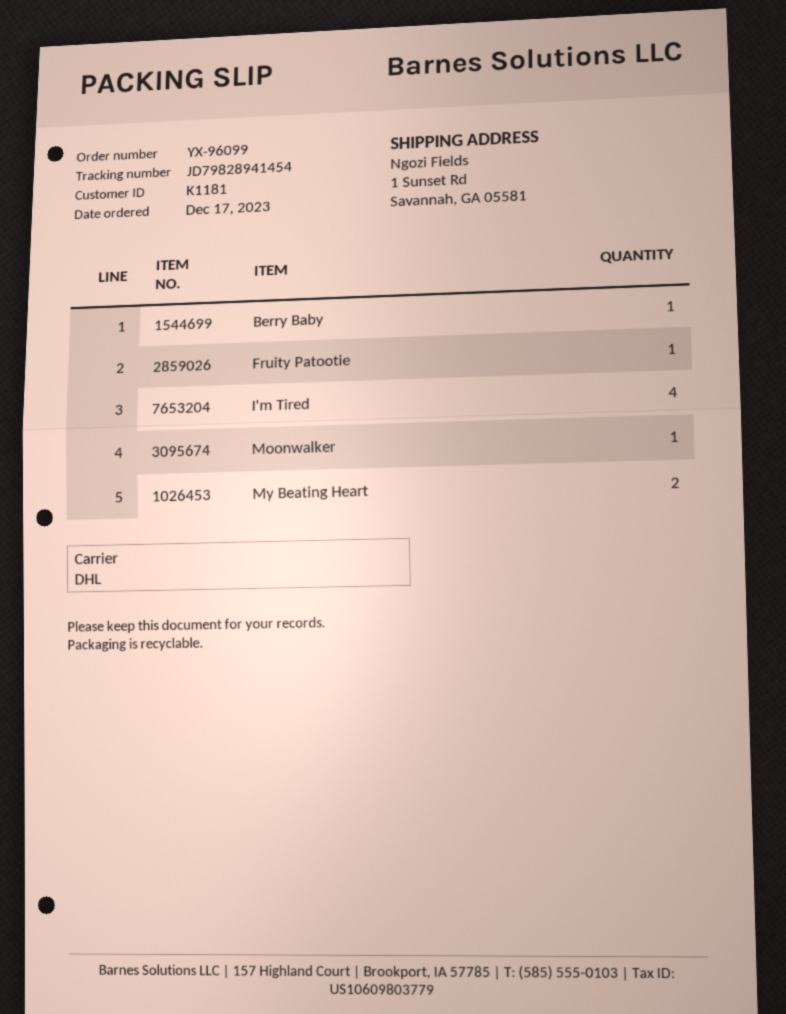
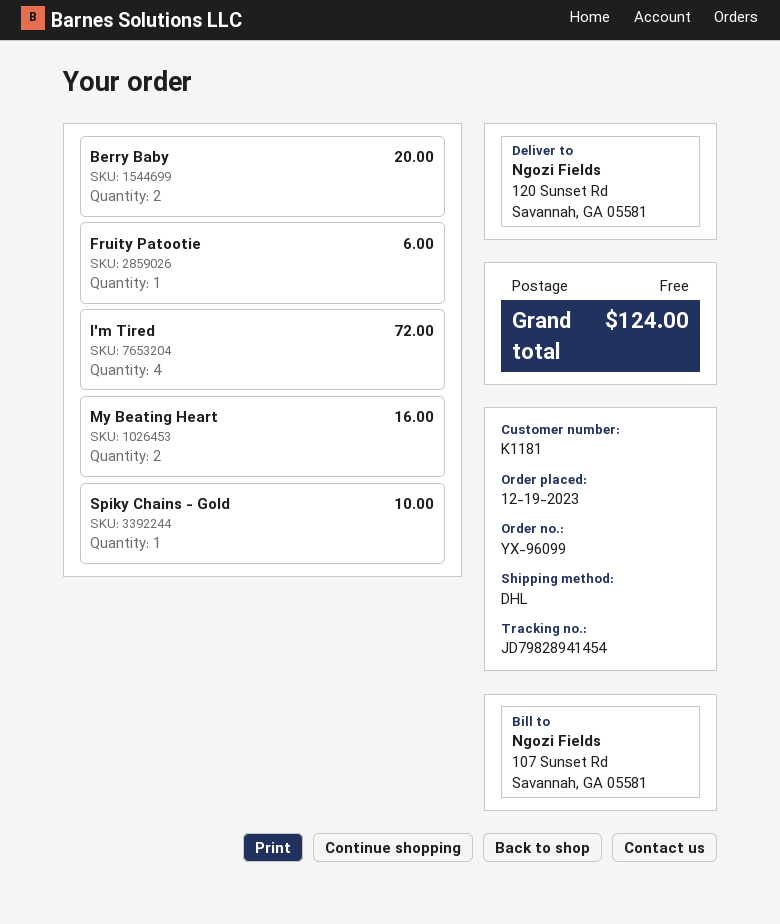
order date: 2023-12-17 -> 2023-12-19
ship to: 1 Sunset Rd, Savannah, GA 05581 -> 120 Sunset Rd, Savannah, GA 05581
Berry Baby: 1 -> 2
Moonwalker: 1 -> none
Spiky Chains - Gold: none -> 1

